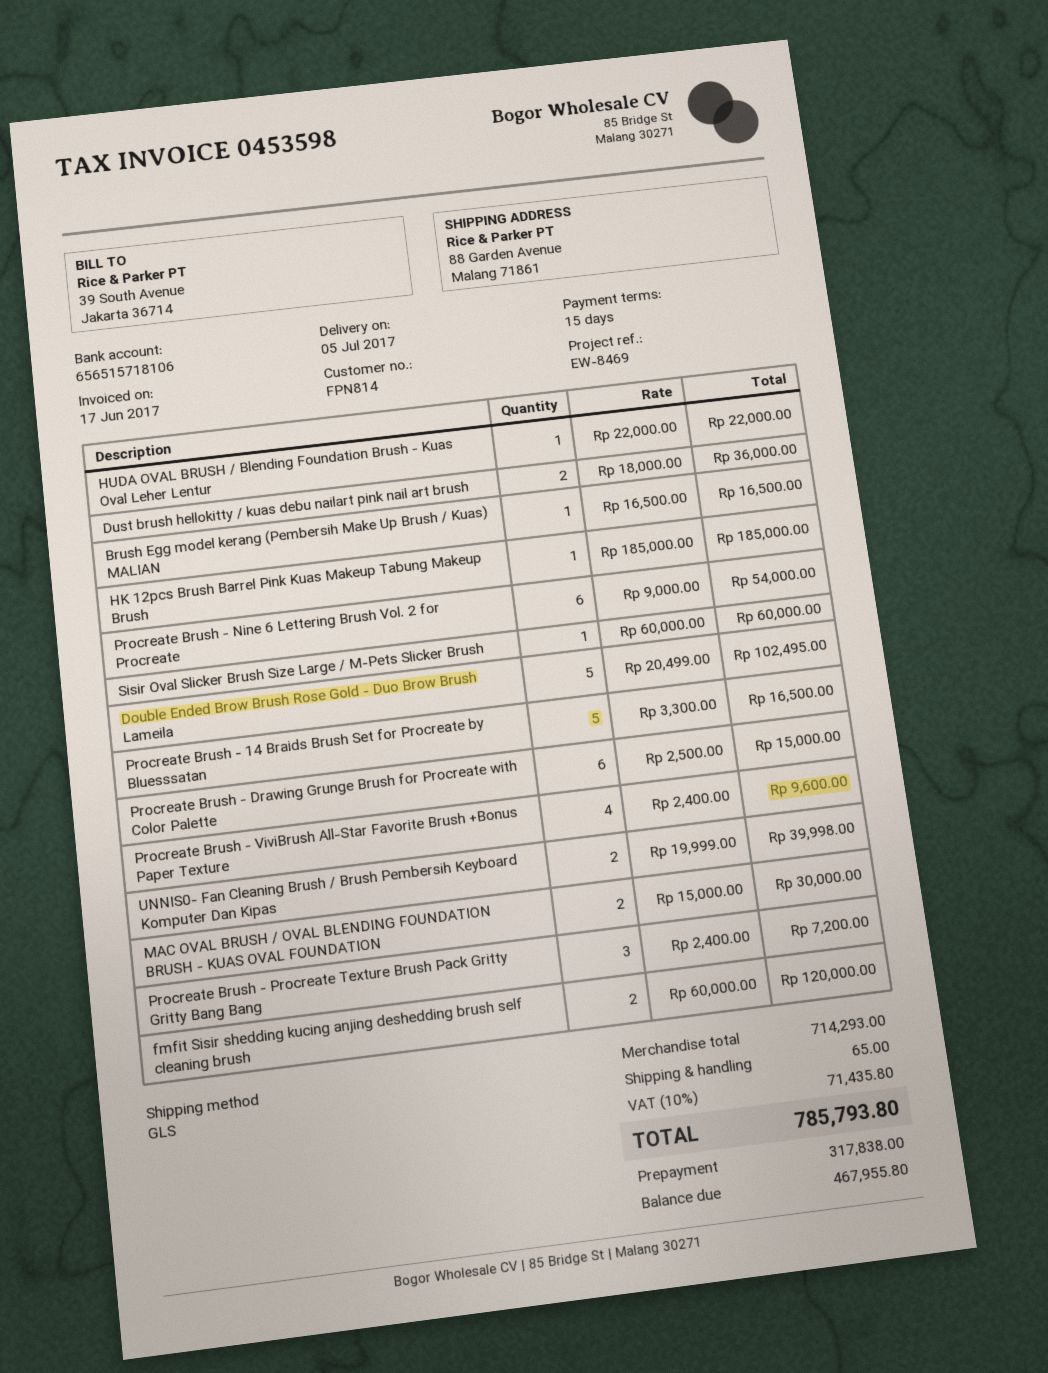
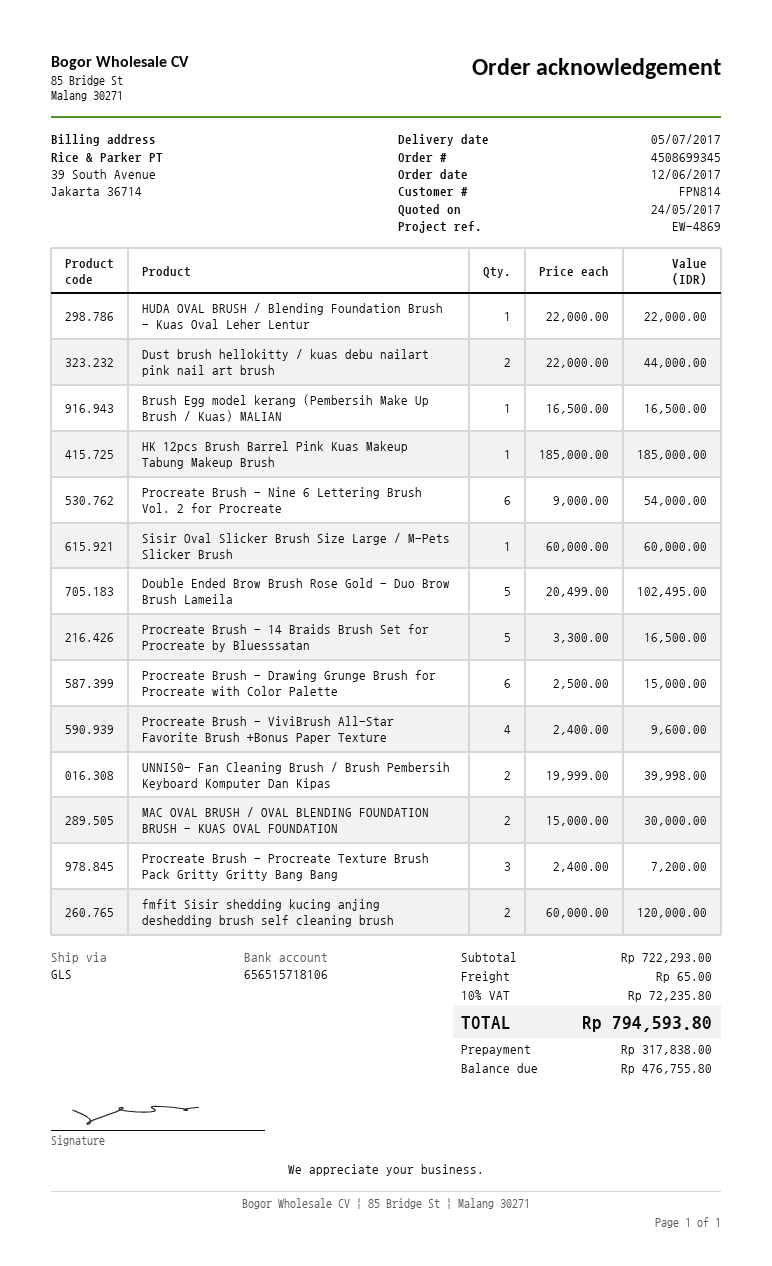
reference: EW-8469 -> EW-4869
Dust brush hellokitty / kuas debu nailart pink nail art brush: 2 x 18000.00 = 36000.00 -> 2 x 22000.00 = 44000.00
subtotal: 714293.00 -> 722293.00
tax: 10% = 71435.80 -> 10% = 72235.80
total: 785793.80 -> 794593.80
balance: 467955.80 -> 476755.80

